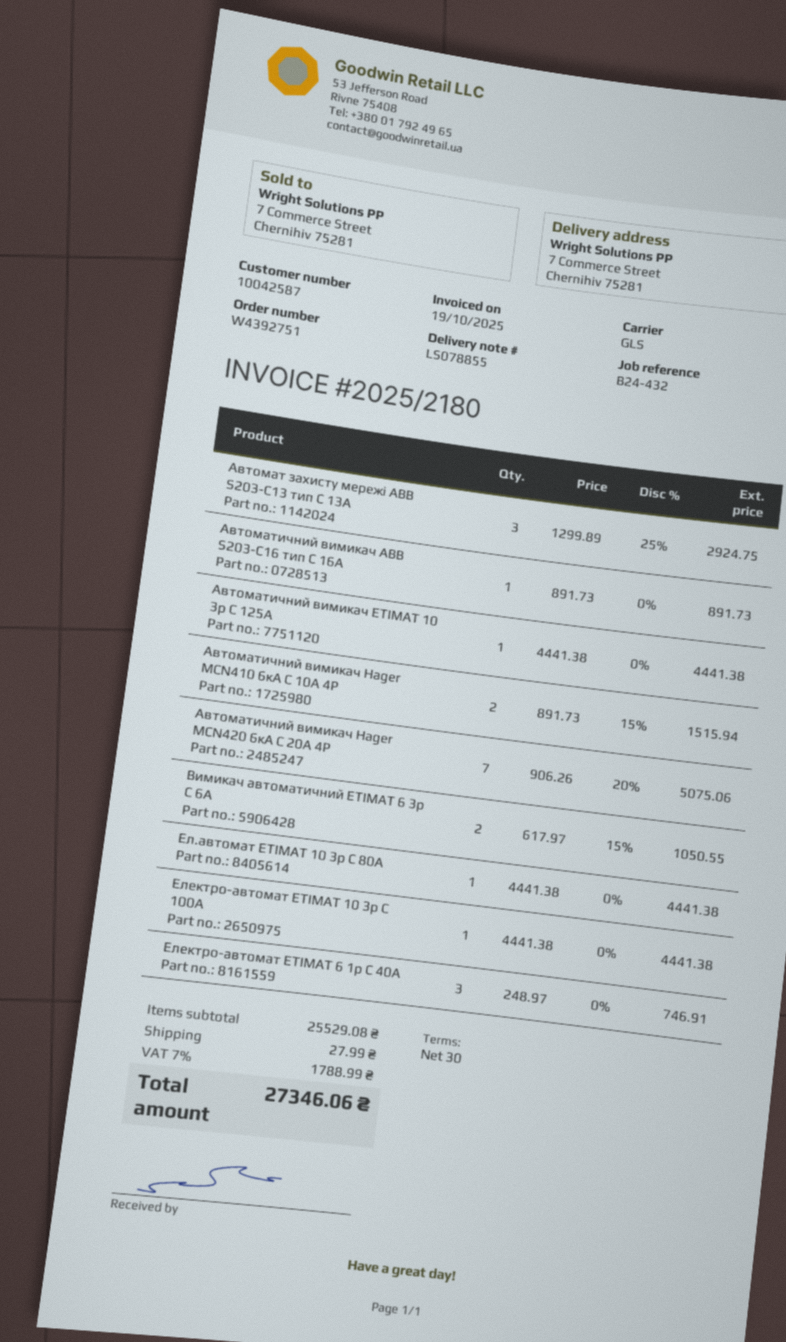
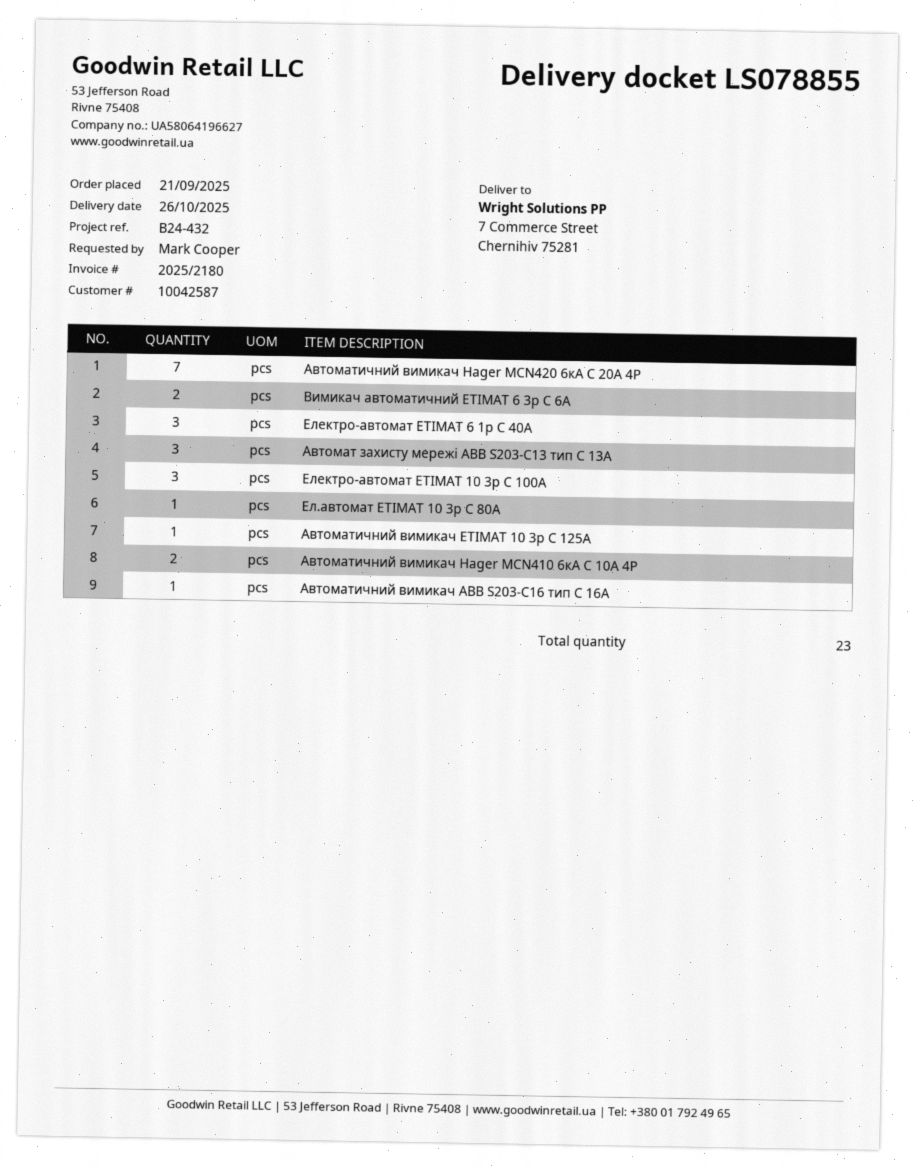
Електро-автомат ETIMAT 10 3p С 100А: 1 -> 3

